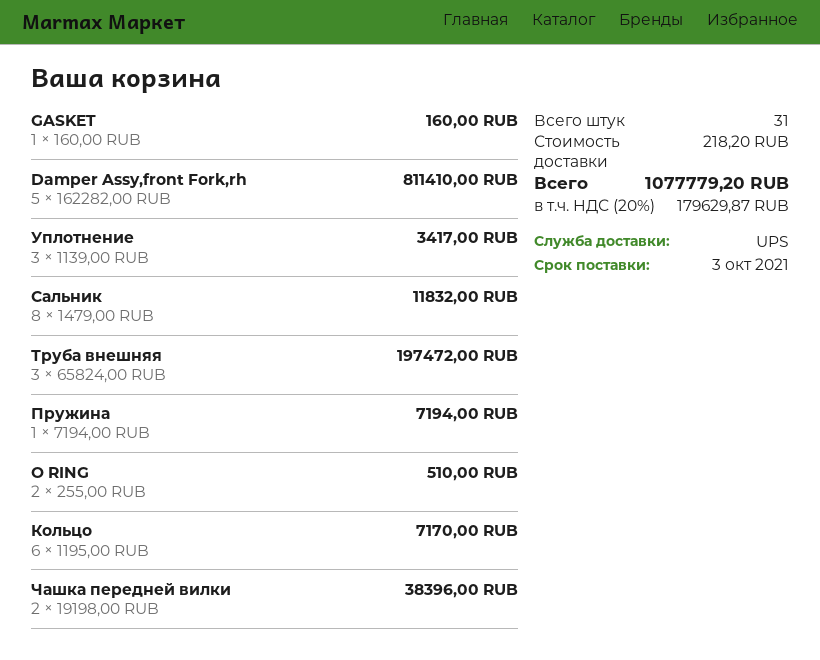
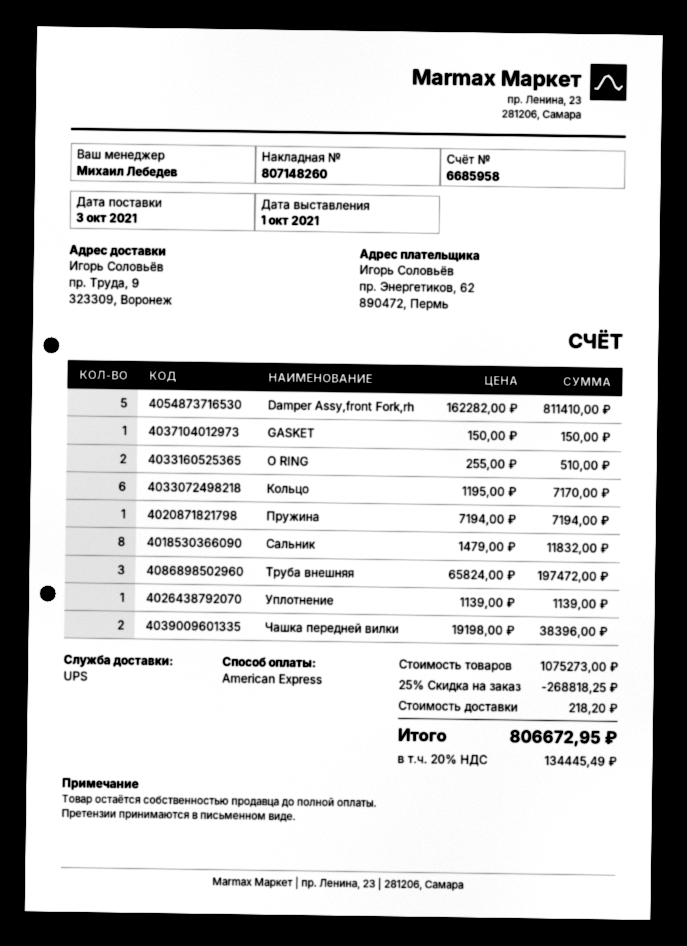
GASKET: 1 x 160.00 = 160.00 -> 1 x 150.00 = 150.00
Уплотнение: 3 x 1139.00 = 3417.00 -> 1 x 1139.00 = 1139.00
discount: none -> 25% = 268818.25
tax: 20% = 179629.87 -> 20% = 134445.49
total: 1077779.20 -> 806672.95

